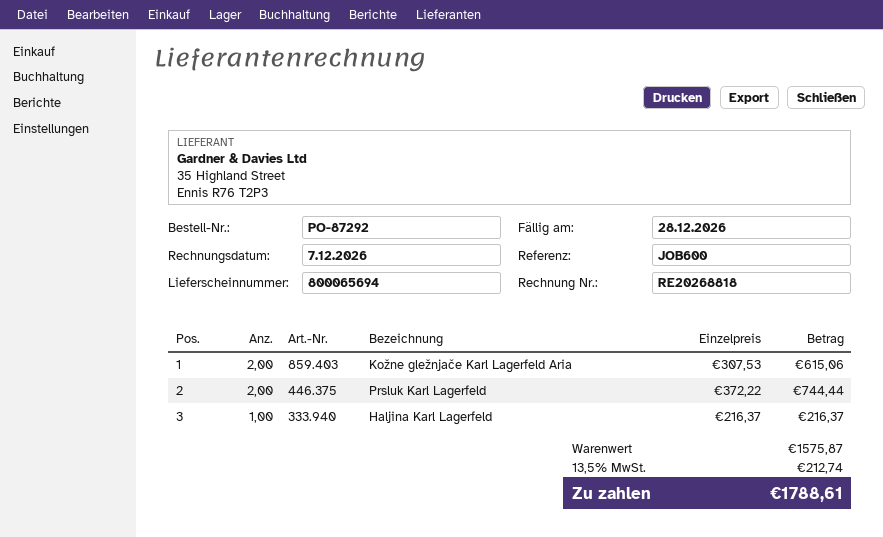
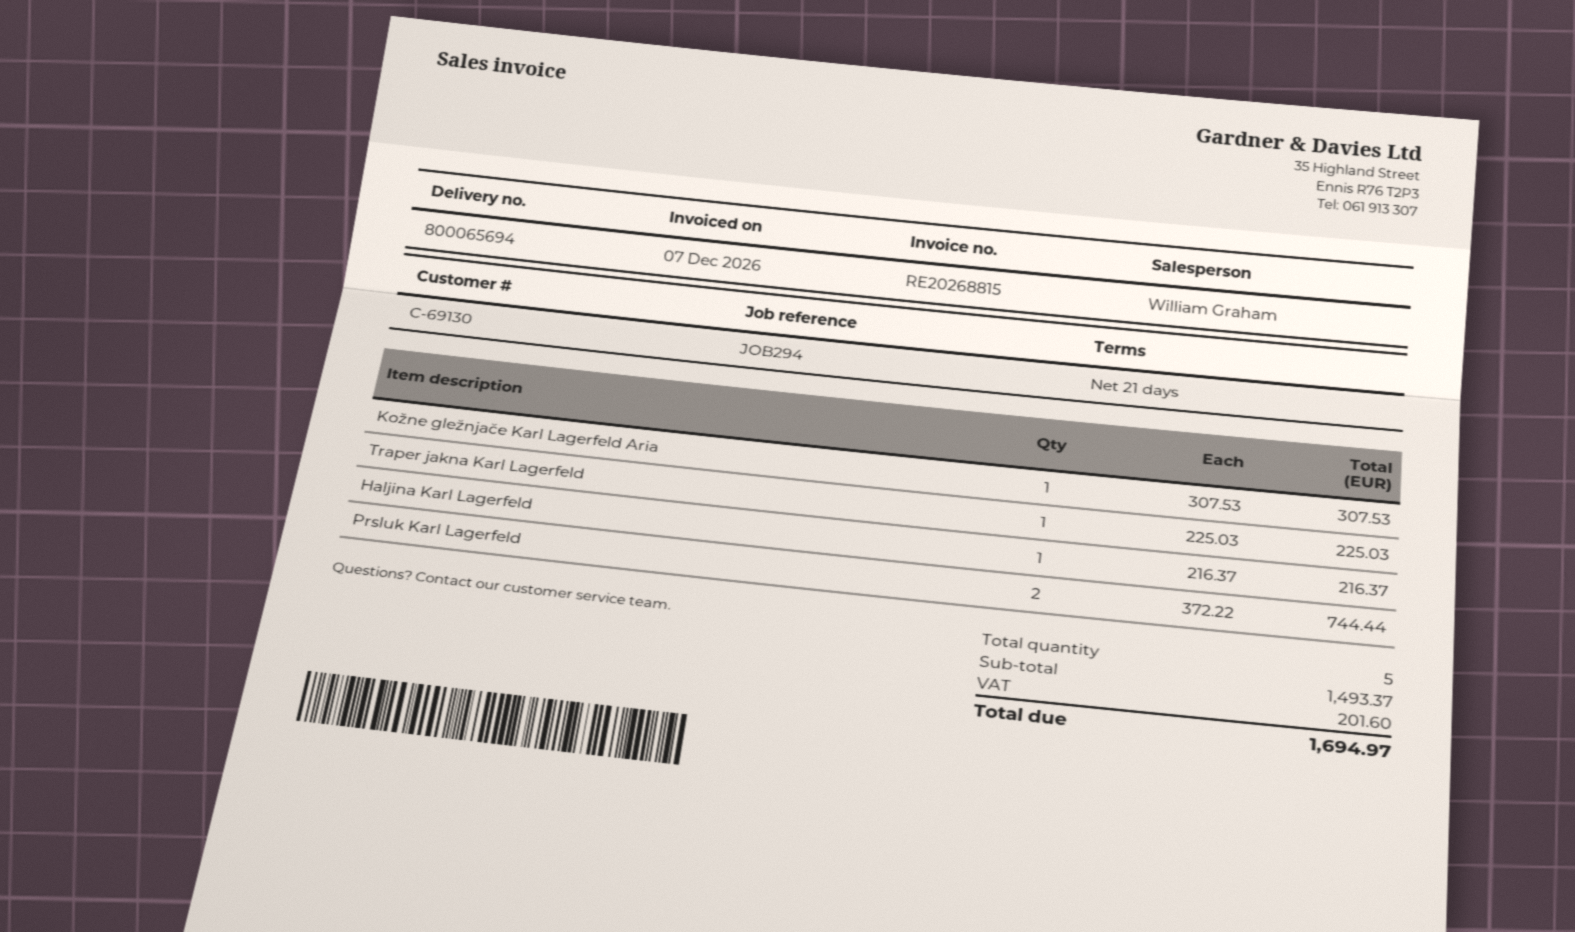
invoice number: RE20268818 -> RE20268815
reference: JOB600 -> JOB294
Kožne gležnjače Karl Lagerfeld Aria: 2 x 307.53 = 615.06 -> 1 x 307.53 = 307.53
Traper jakna Karl Lagerfeld: none -> 1 x 225.03 = 225.03
subtotal: 1575.87 -> 1493.37
tax: 212.74 -> 201.60
total: 1788.61 -> 1694.97

